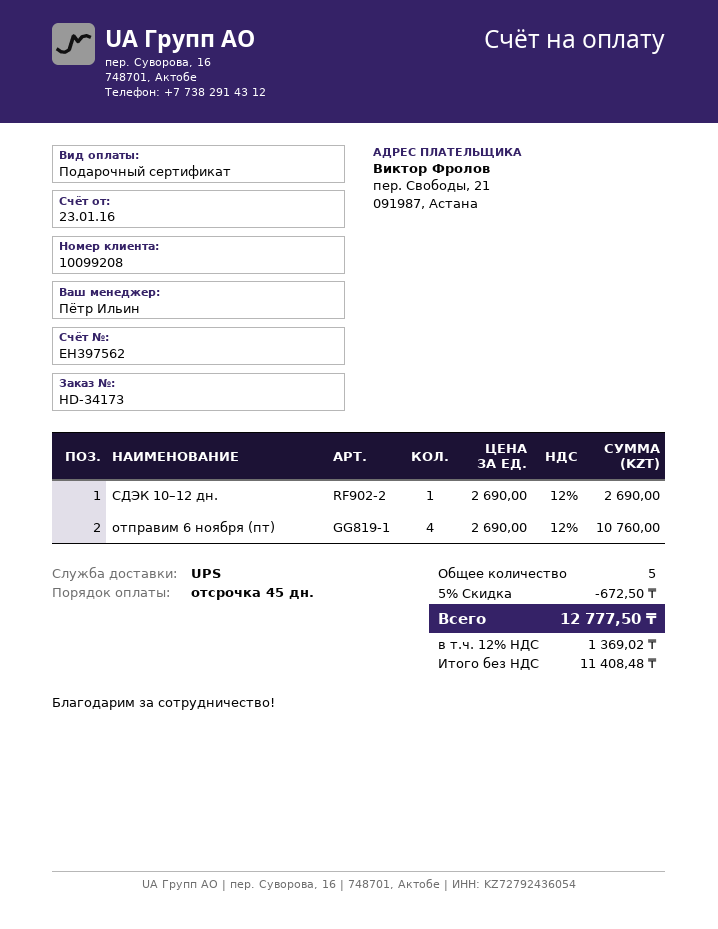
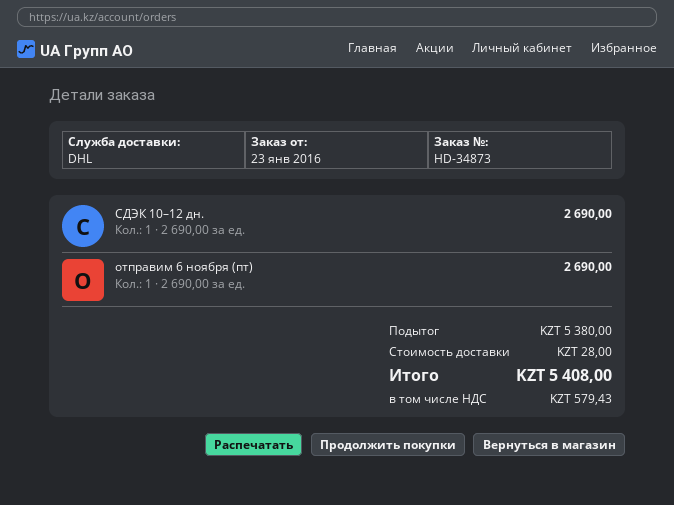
order number: HD-34173 -> HD-34873
shipping method: UPS -> DHL
отправим 6 ноября (пт): 4 x 2690.00 = 10760.00 -> 1 x 2690.00 = 2690.00
discount: 5% = 672.50 -> none
shipping: none -> 28.00
tax: 1369.02 -> 579.43
total: 12777.50 -> 5408.00

